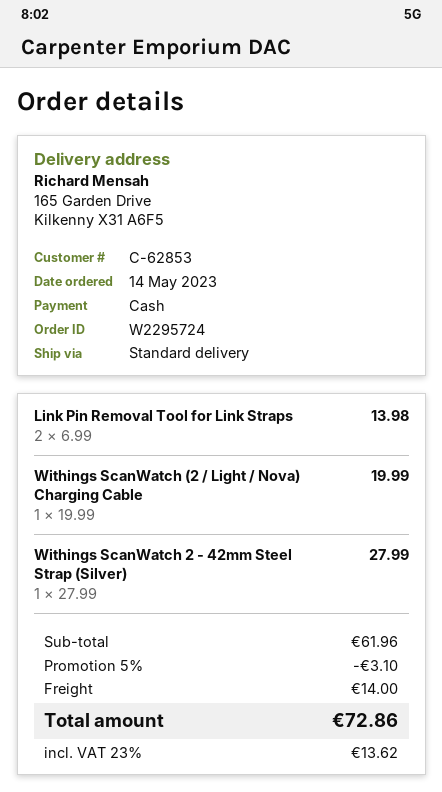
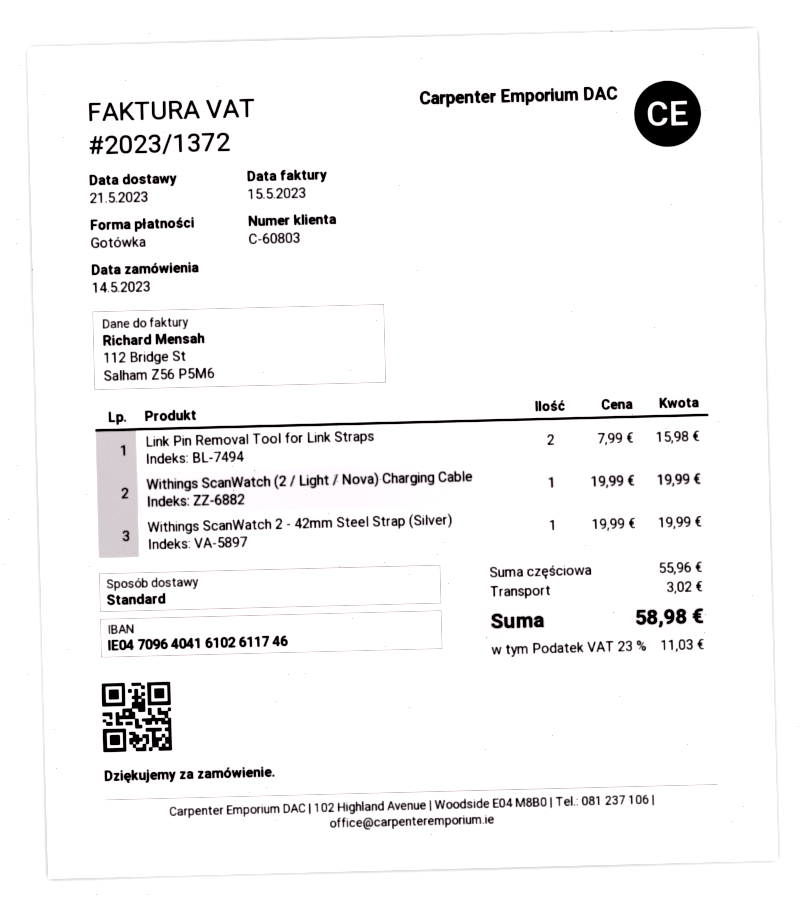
customer number: C-62853 -> C-60803
Link Pin Removal Tool for Link Straps: 2 x 6.99 = 13.98 -> 2 x 7.99 = 15.98
Withings ScanWatch 2 - 42mm Steel Strap (Silver): 1 x 27.99 = 27.99 -> 1 x 19.99 = 19.99
subtotal: 61.96 -> 55.96
discount: 5% = 3.10 -> none
shipping: 14.00 -> 3.02
tax: 23% = 13.62 -> 23% = 11.03
total: 72.86 -> 58.98

